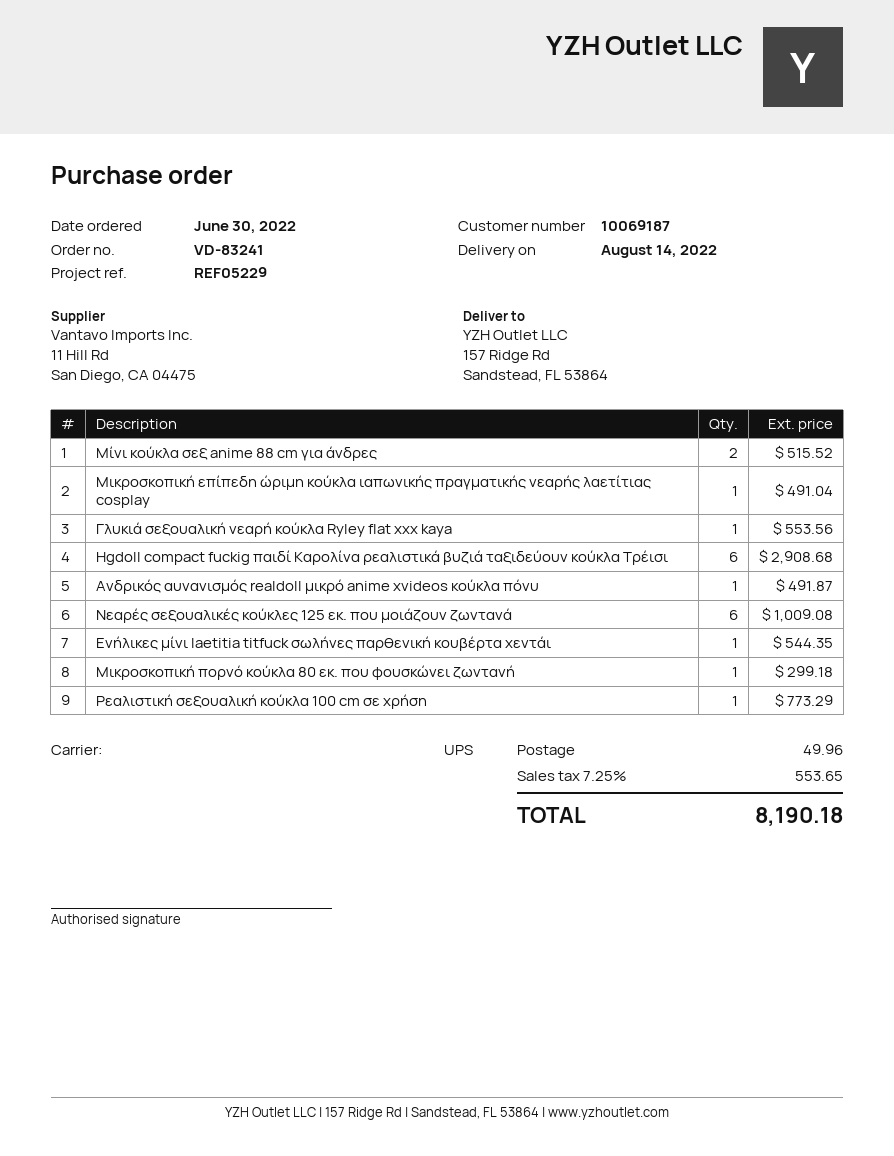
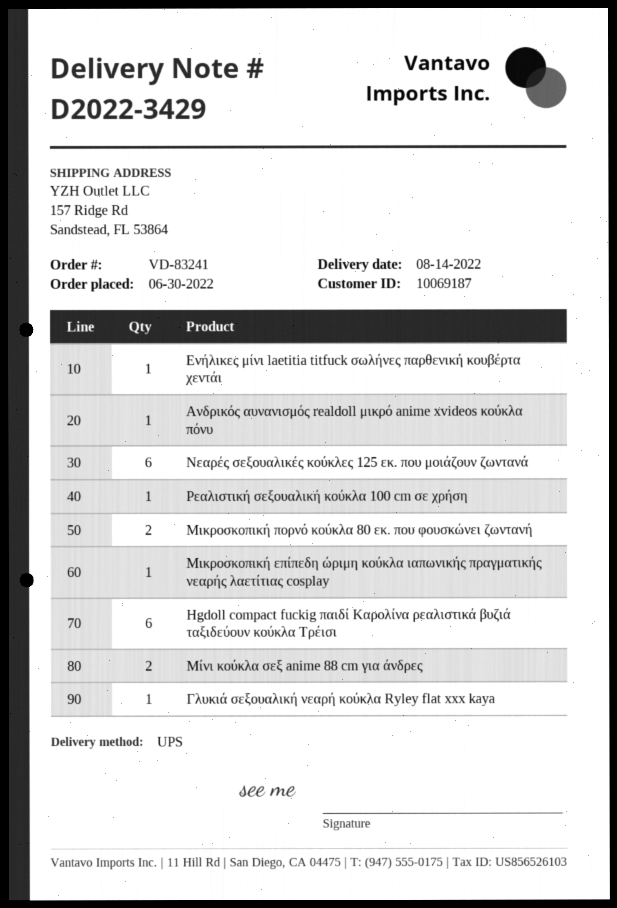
Μικροσκοπική πορνό κούκλα 80 εκ. που φουσκώνει ζωντανή: 1 -> 2

